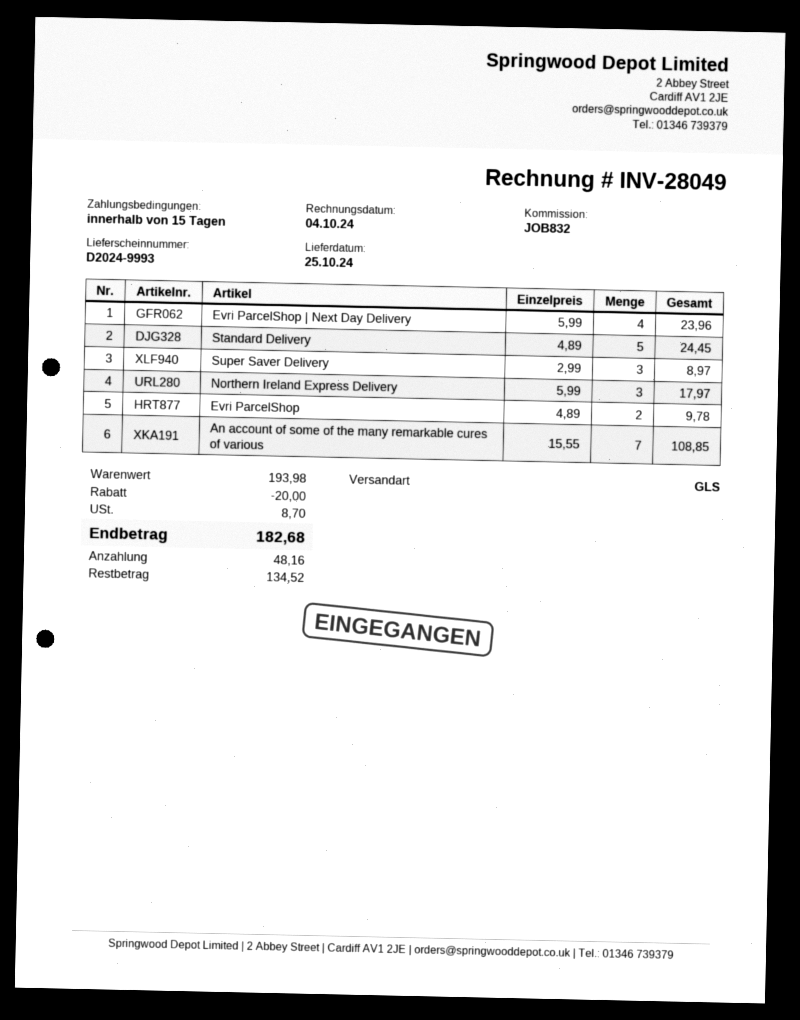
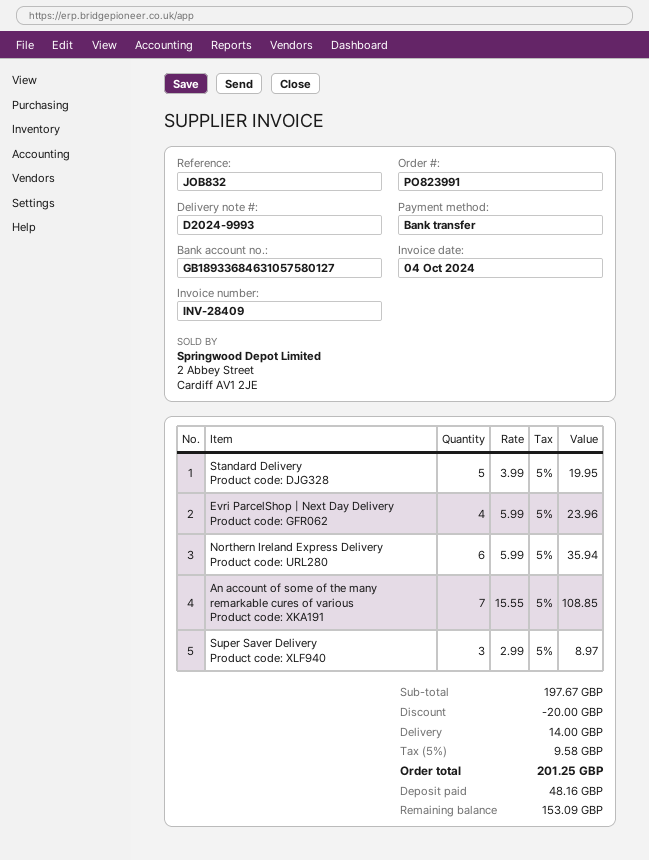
invoice number: INV-28049 -> INV-28409
Standard Delivery: 5 x 4.89 = 24.45 -> 5 x 3.99 = 19.95
Northern Ireland Express Delivery: 3 x 5.99 = 17.97 -> 6 x 5.99 = 35.94
Evri ParcelShop: 2 x 4.89 = 9.78 -> none
subtotal: 193.98 -> 197.67
shipping: none -> 14.00
tax: 8.70 -> 9.58
total: 182.68 -> 201.25
balance: 134.52 -> 153.09

